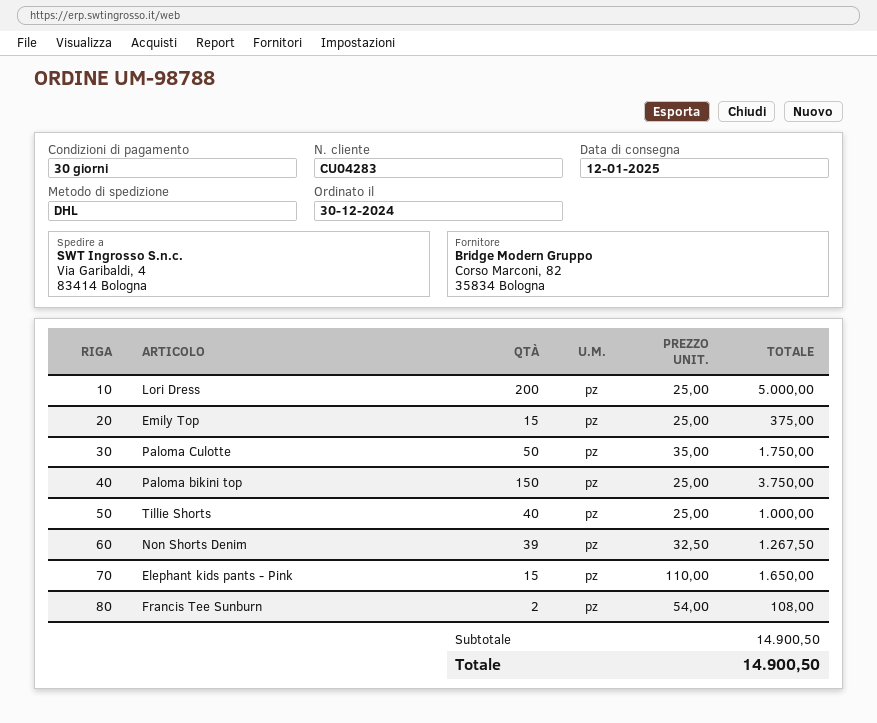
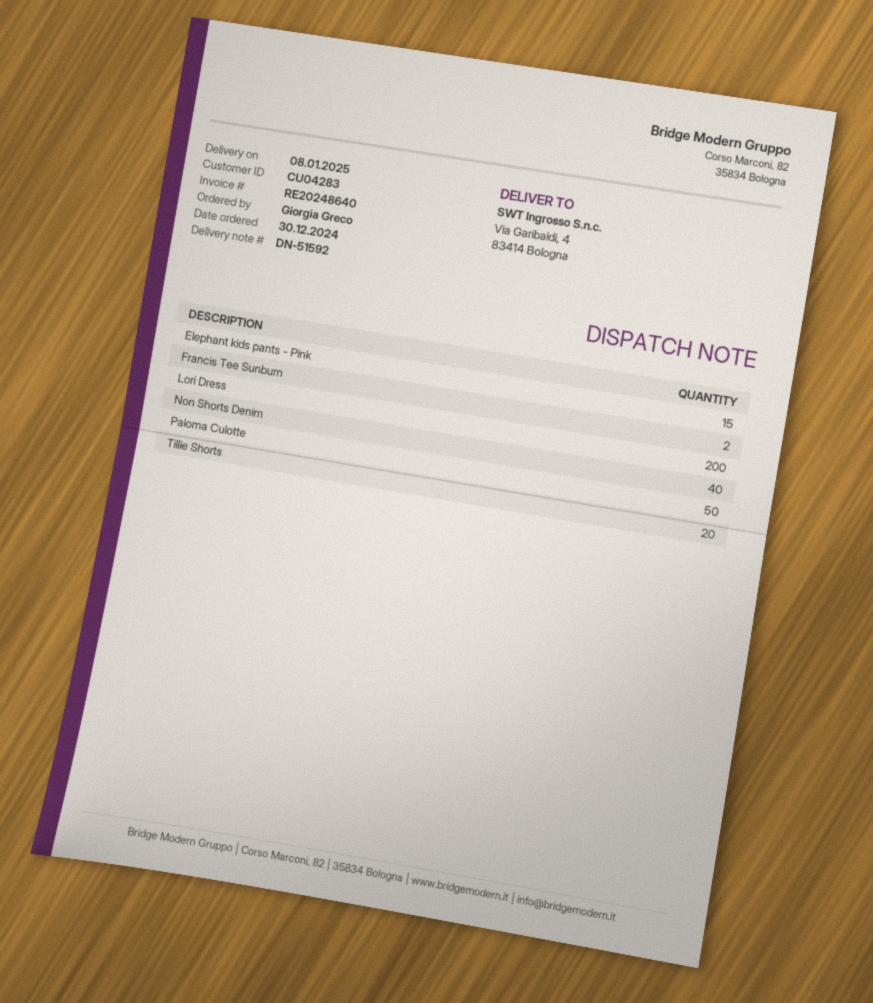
delivery date: 2025-01-12 -> 2025-01-08
Emily Top: 15 -> none
Paloma bikini top: 150 -> none
Tillie Shorts: 40 -> 20
Non Shorts Denim: 39 -> 40

